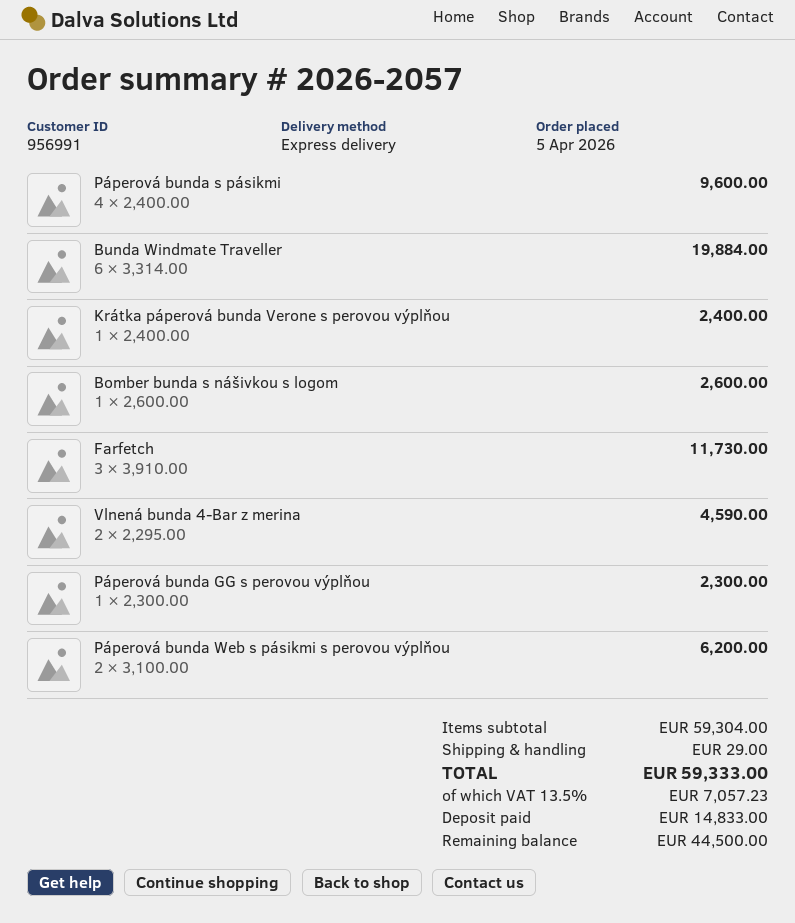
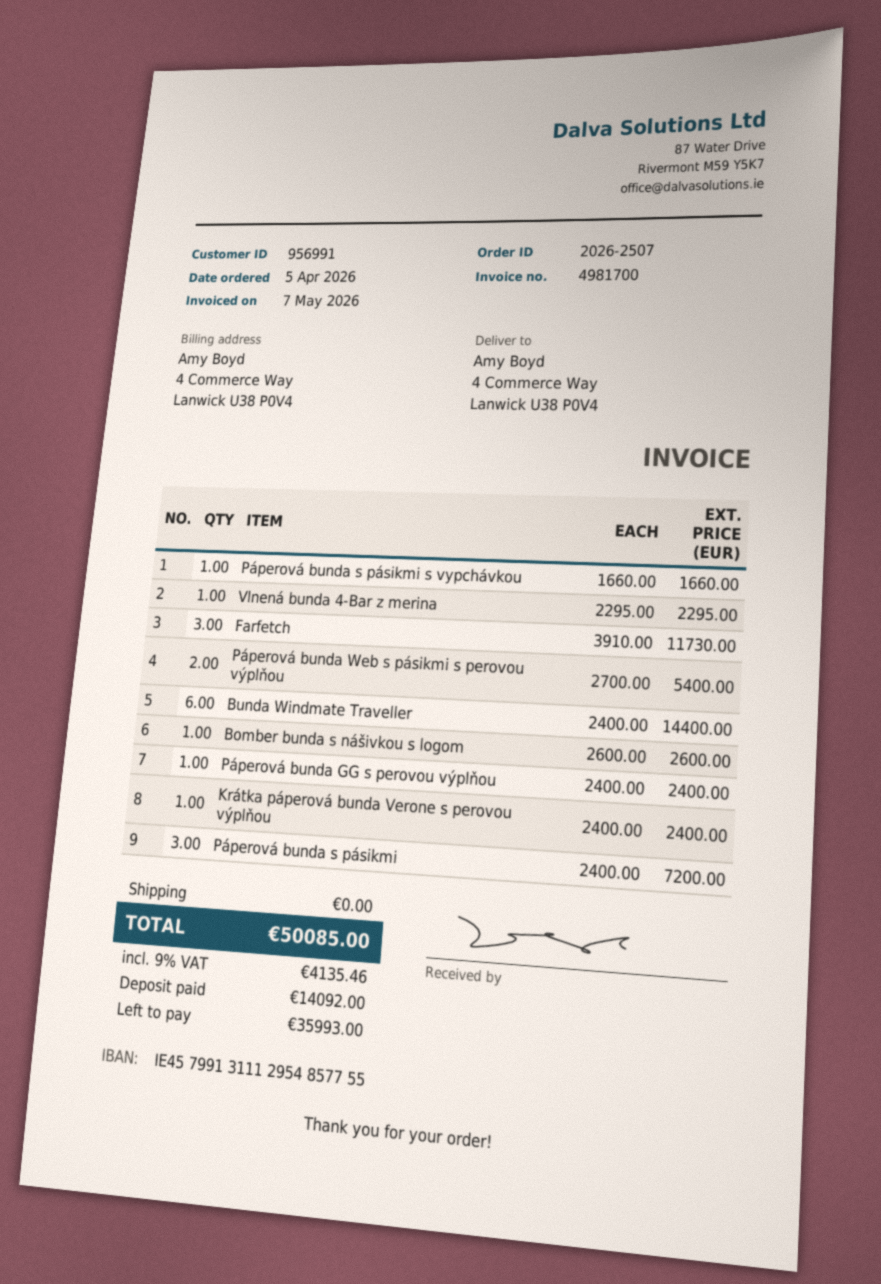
order number: 2026-2057 -> 2026-2507
Páperová bunda s pásikmi: 4 x 2400.00 = 9600.00 -> 3 x 2400.00 = 7200.00
Bunda Windmate Traveller: 6 x 3314.00 = 19884.00 -> 6 x 2400.00 = 14400.00
Vlnená bunda 4-Bar z merina: 2 x 2295.00 = 4590.00 -> 1 x 2295.00 = 2295.00
Páperová bunda GG s perovou výplňou: 1 x 2300.00 = 2300.00 -> 1 x 2400.00 = 2400.00
Páperová bunda Web s pásikmi s perovou výplňou: 2 x 3100.00 = 6200.00 -> 2 x 2700.00 = 5400.00
Páperová bunda s pásikmi s vypchávkou: none -> 1 x 1660.00 = 1660.00
shipping: 29.00 -> 0.00
tax: 13.5% = 7057.23 -> 9% = 4135.46
total: 59333.00 -> 50085.00
deposit: 14833.00 -> 14092.00
balance: 44500.00 -> 35993.00

